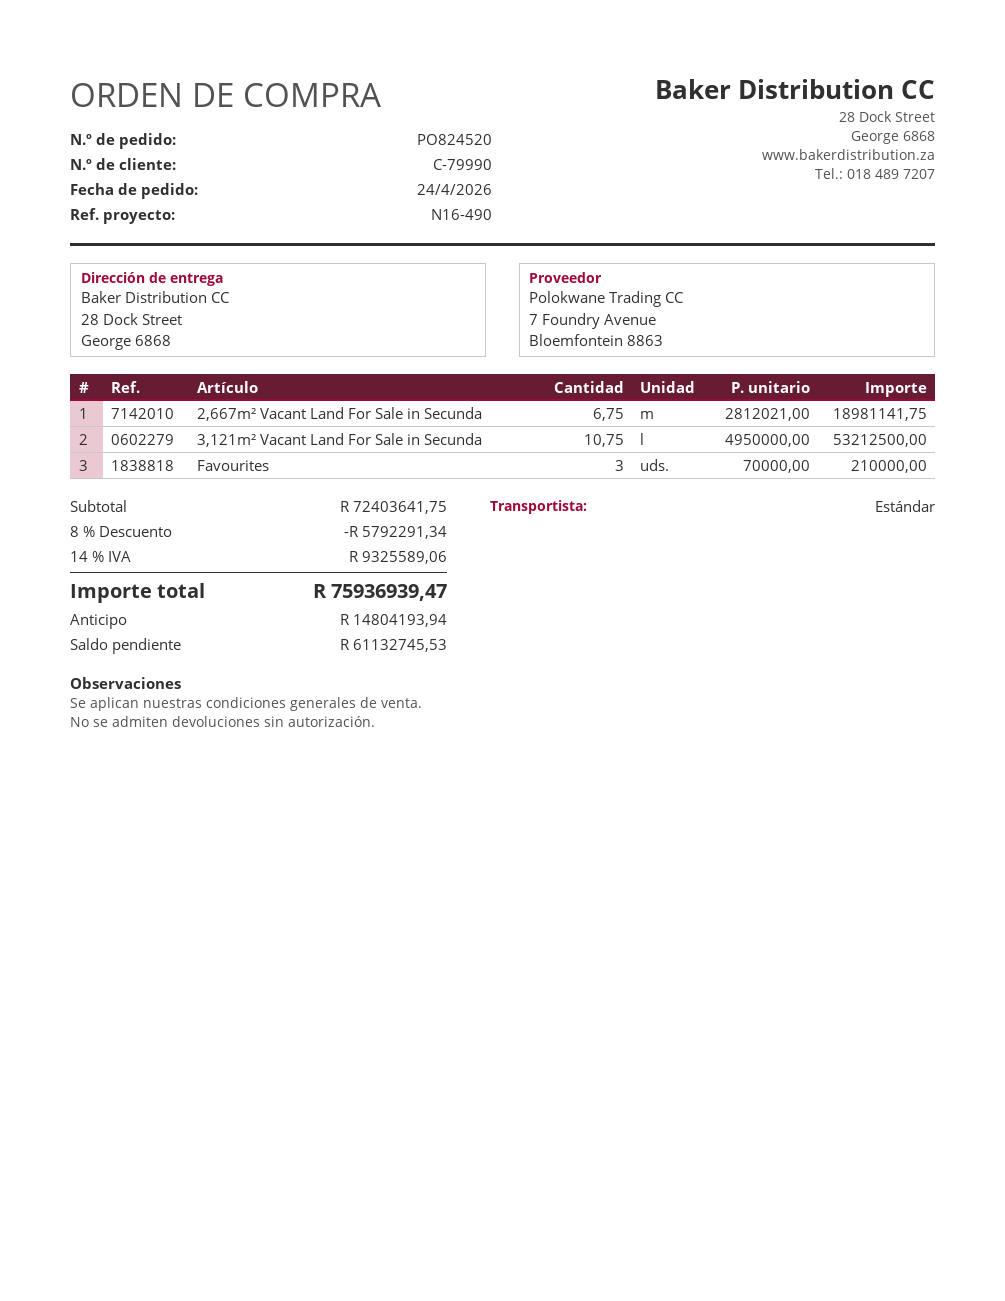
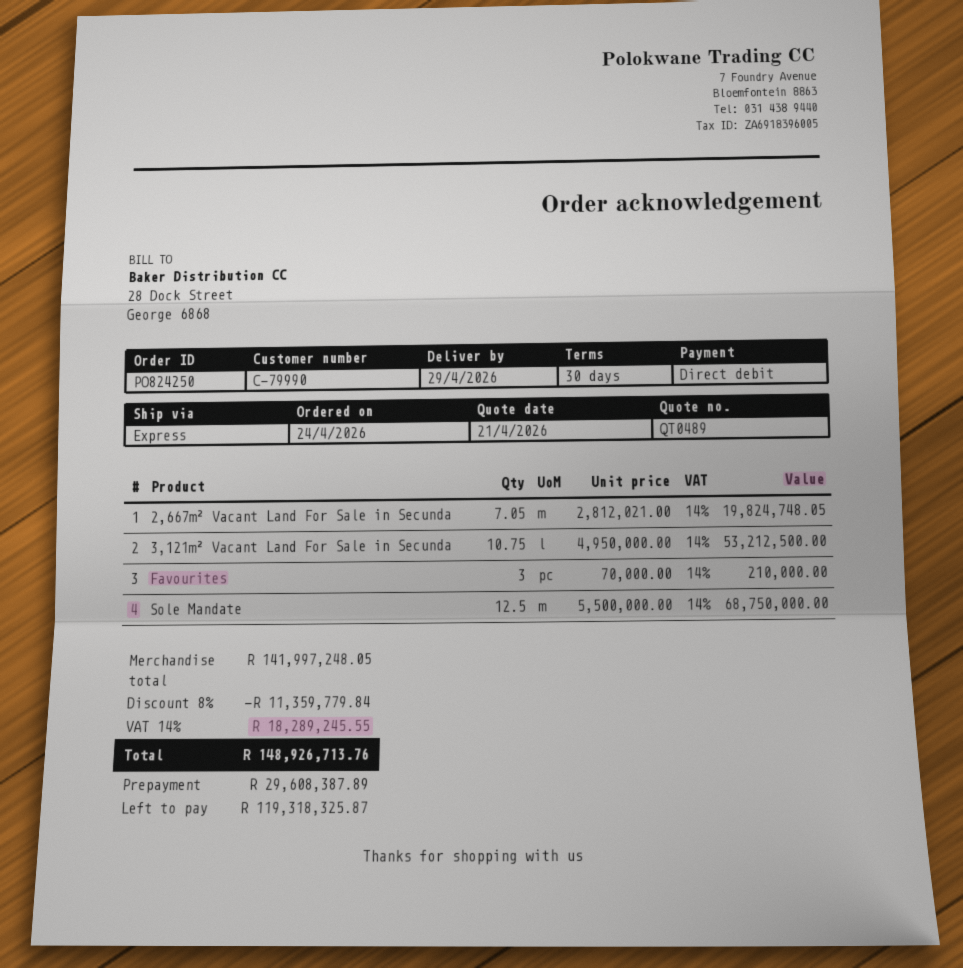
order number: PO824520 -> PO824250
shipping method: standard -> express
2,667m² Vacant Land For Sale in Secunda: 6.75 x 2812021.00 = 18981141.75 -> 7.05 x 2812021.00 = 19824748.05
Sole Mandate: none -> 12.5 x 5500000.00 = 68750000.00
subtotal: 72403641.75 -> 141997248.05
discount: 8% = 5792291.34 -> 8% = 11359779.84
tax: 14% = 9325589.06 -> 14% = 18289245.55
total: 75936939.47 -> 148926713.76
deposit: 14804193.94 -> 29608387.89
balance: 61132745.53 -> 119318325.87

